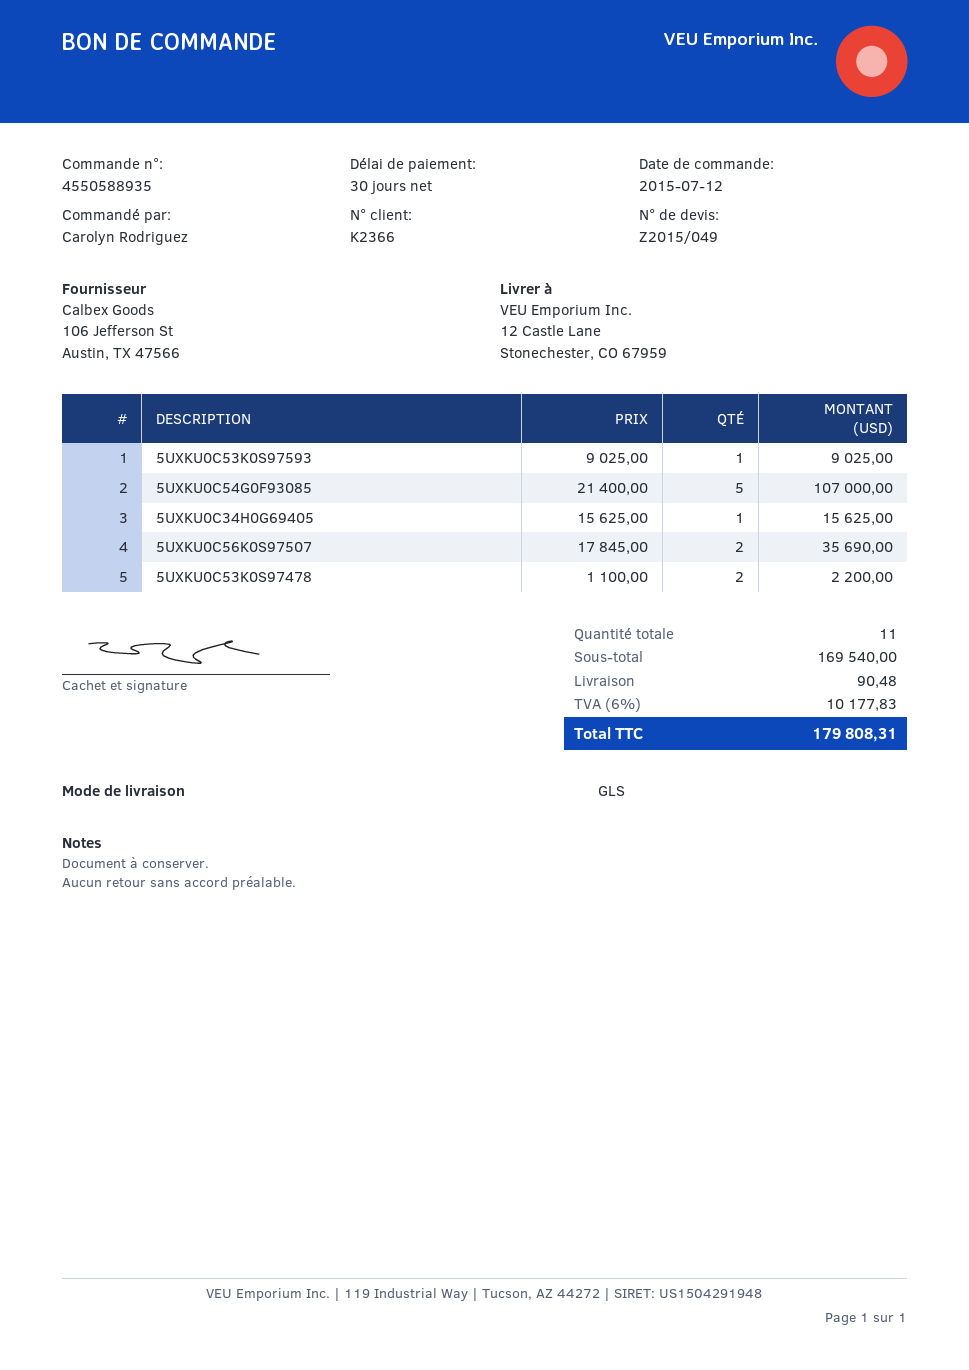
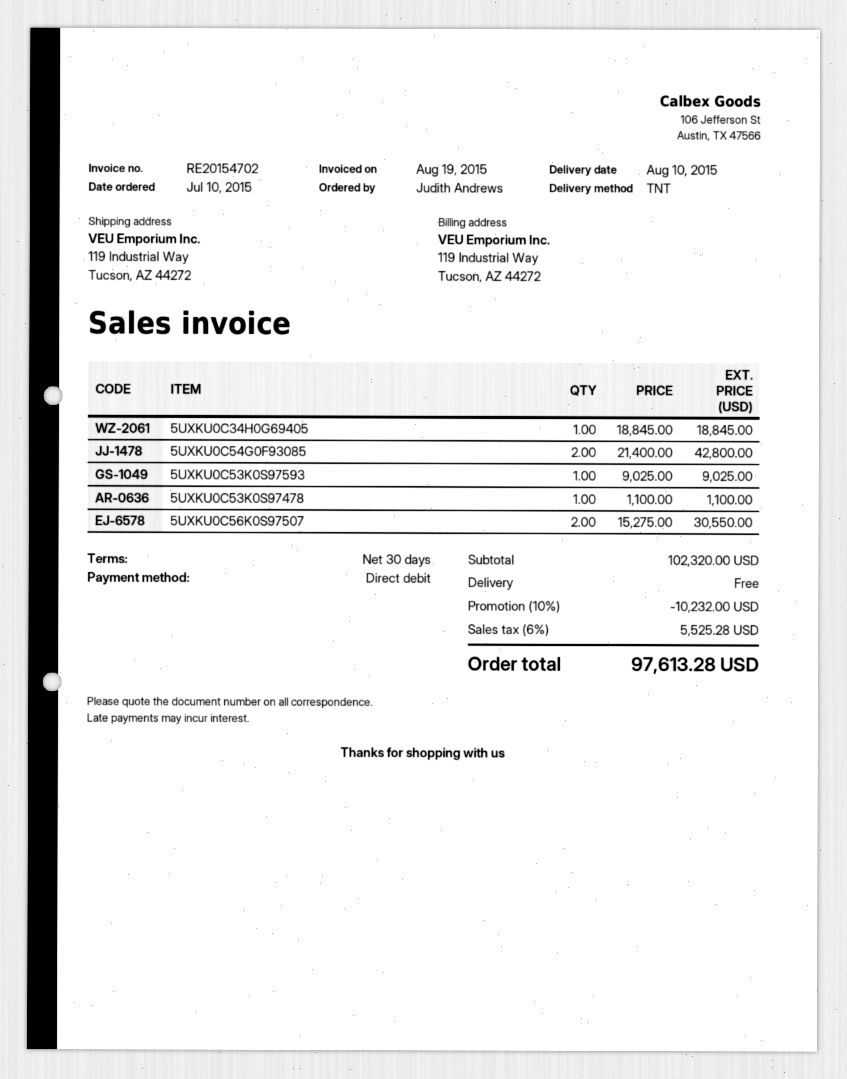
order date: 2015-07-12 -> 2015-07-10
ordered by: Carolyn Rodriguez -> Judith Andrews
shipping method: GLS -> TNT
ship to: 12 Castle Lane, Stonechester, CO 67959 -> 119 Industrial Way, Tucson, AZ 44272
5UXKU0C54G0F93085: 5 x 21400.00 = 107000.00 -> 2 x 21400.00 = 42800.00
5UXKU0C34H0G69405: 1 x 15625.00 = 15625.00 -> 1 x 18845.00 = 18845.00
5UXKU0C56K0S97507: 2 x 17845.00 = 35690.00 -> 2 x 15275.00 = 30550.00
5UXKU0C53K0S97478: 2 x 1100.00 = 2200.00 -> 1 x 1100.00 = 1100.00
subtotal: 169540.00 -> 102320.00
discount: none -> 10% = 10232.00
shipping: 90.48 -> 0.00
tax: 6% = 10177.83 -> 6% = 5525.28
total: 179808.31 -> 97613.28

